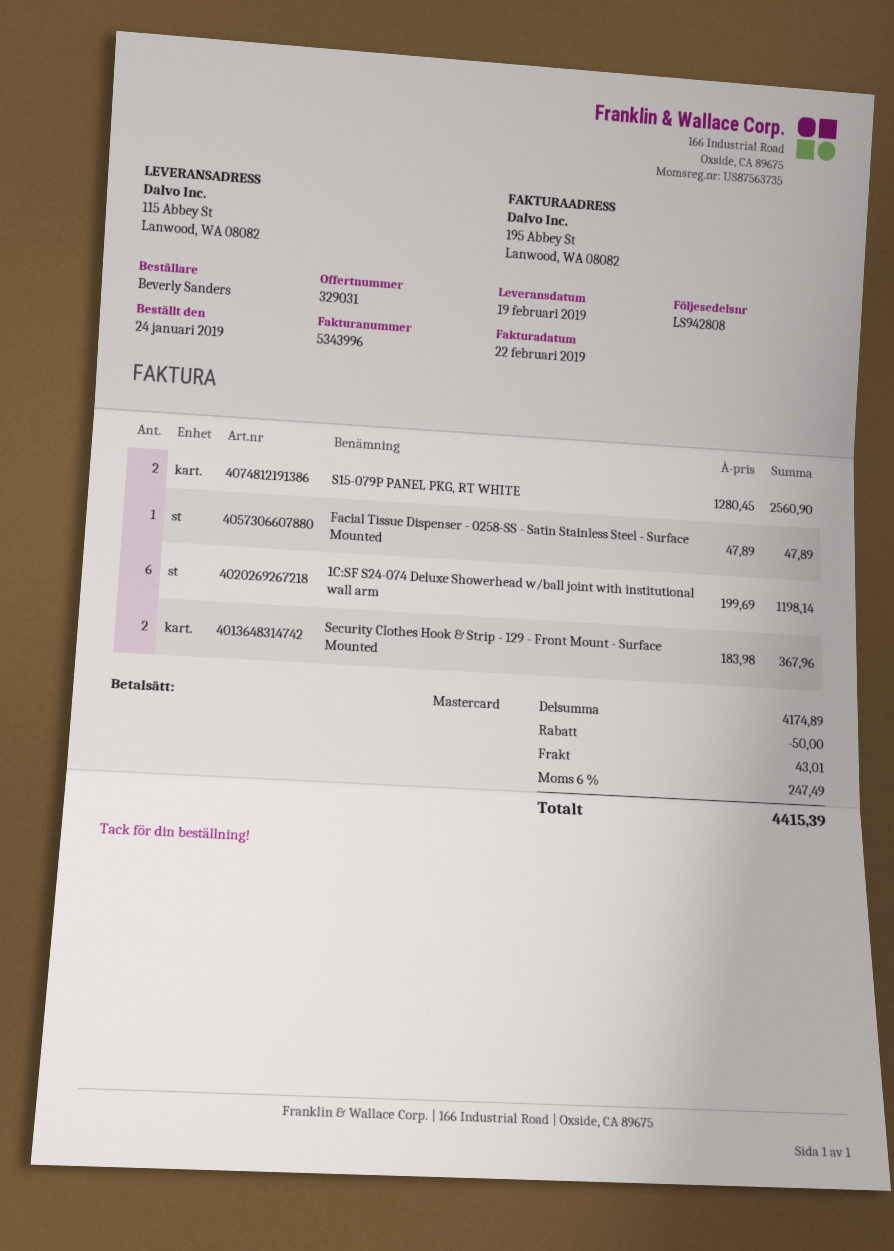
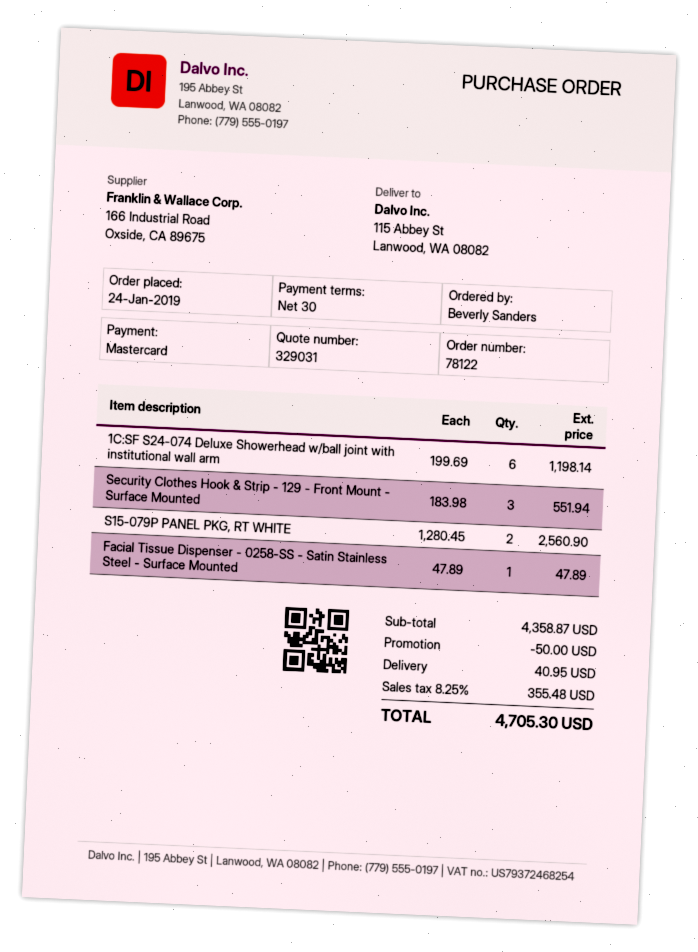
Security Clothes Hook & Strip - 129 - Front Mount - Surface Mounted: 2 x 183.98 = 367.96 -> 3 x 183.98 = 551.94
subtotal: 4174.89 -> 4358.87
shipping: 43.01 -> 40.95
tax: 6% = 247.49 -> 8.25% = 355.48
total: 4415.39 -> 4705.30

